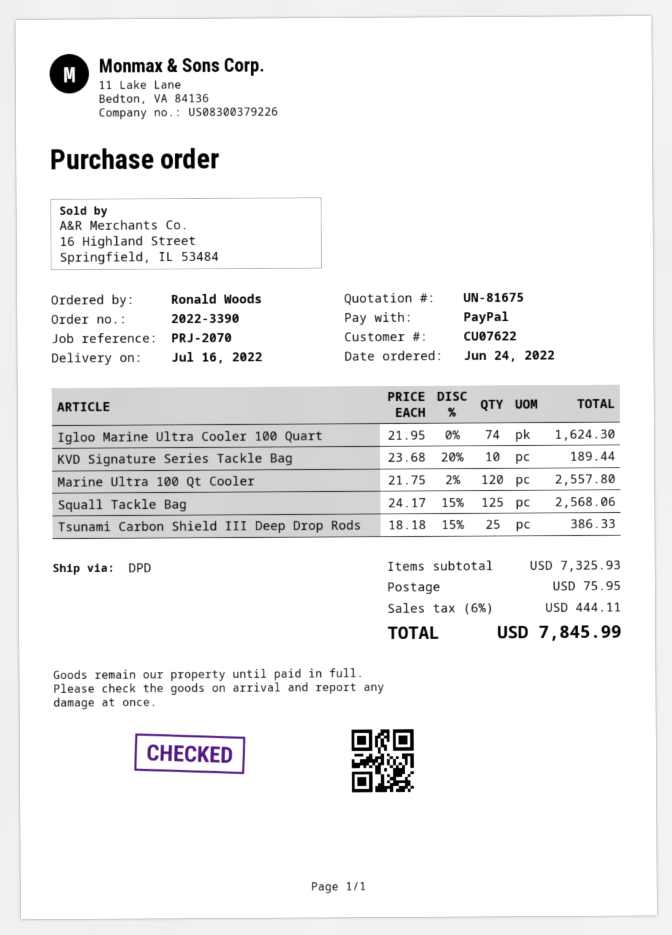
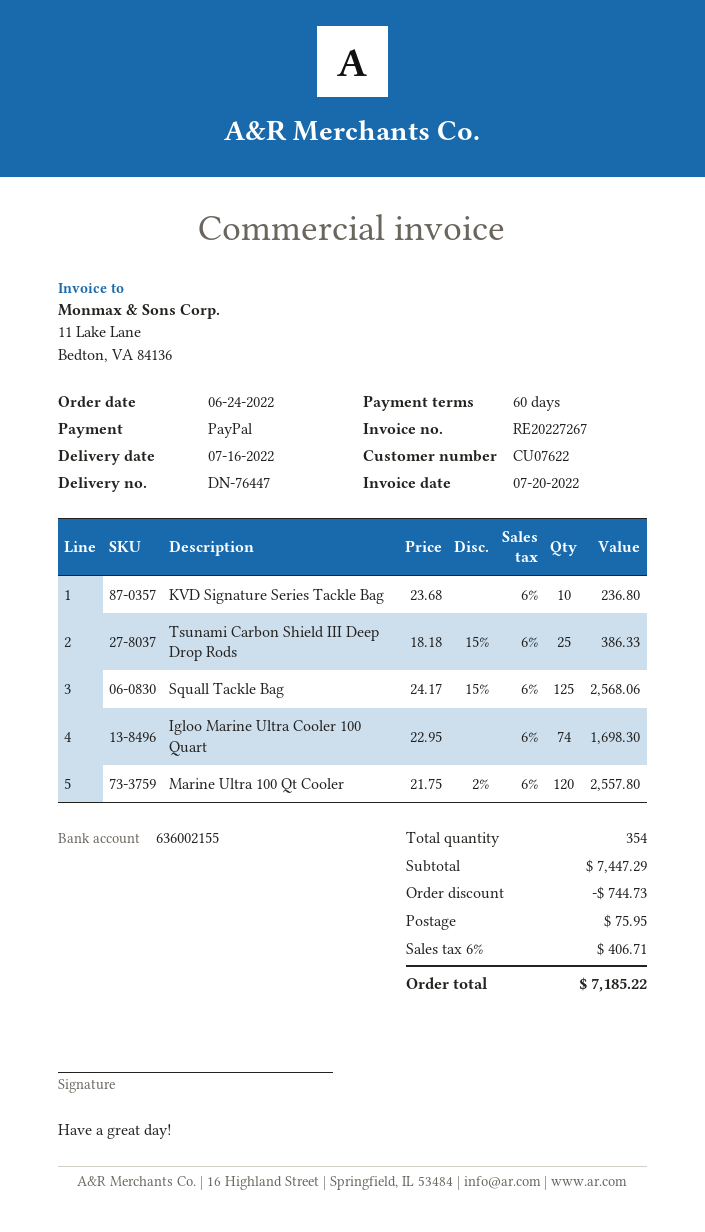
Igloo Marine Ultra Cooler 100 Quart: 74 x 21.95 = 1624.30 -> 74 x 22.95 = 1698.30
KVD Signature Series Tackle Bag: 10 x 23.68 - 20% = 189.44 -> 10 x 23.68 = 236.80
subtotal: 7325.93 -> 7447.29
discount: none -> 744.73
tax: 6% = 444.11 -> 6% = 406.71
total: 7845.99 -> 7185.22

